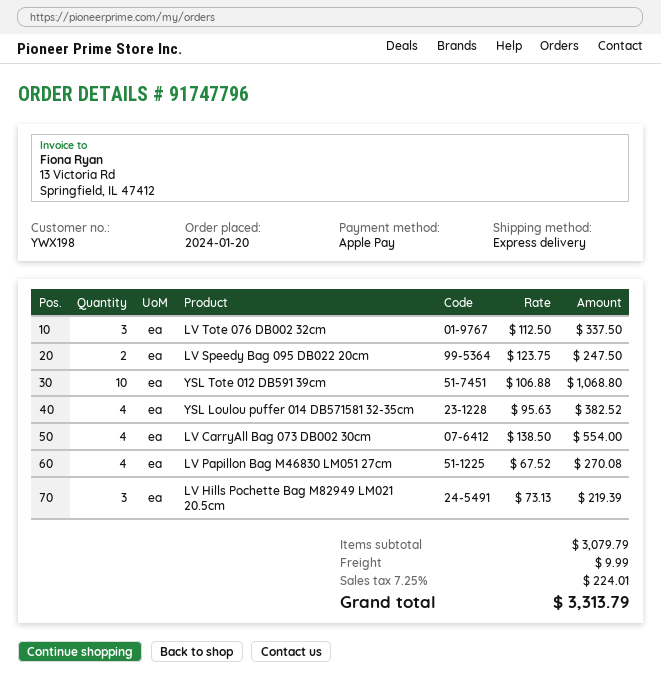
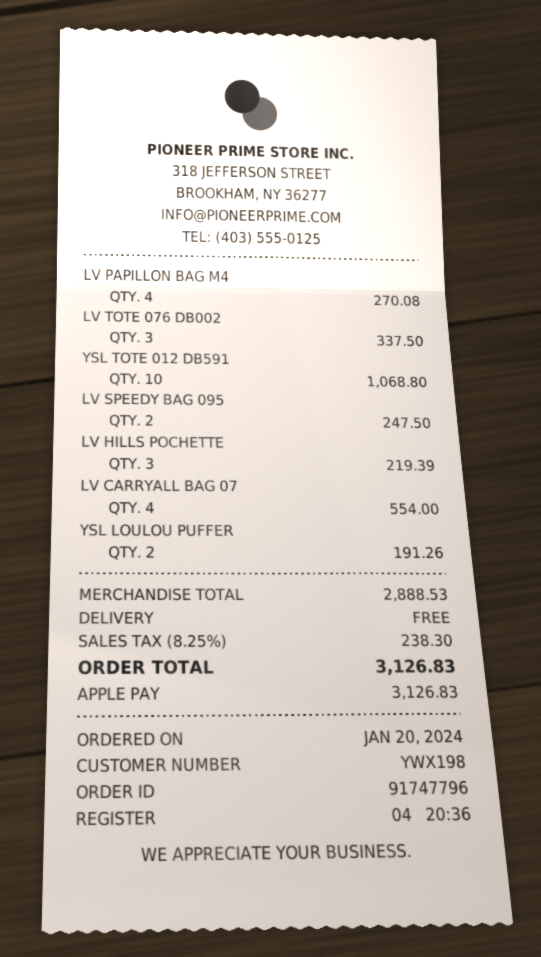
YSL Loulou puffer 014 DB571581 32-35cm: 4 for 382.52 -> 2 for 191.26
subtotal: 3079.79 -> 2888.53
shipping: 9.99 -> 0.00
tax: 7.25% = 224.01 -> 8.25% = 238.30
total: 3313.79 -> 3126.83

